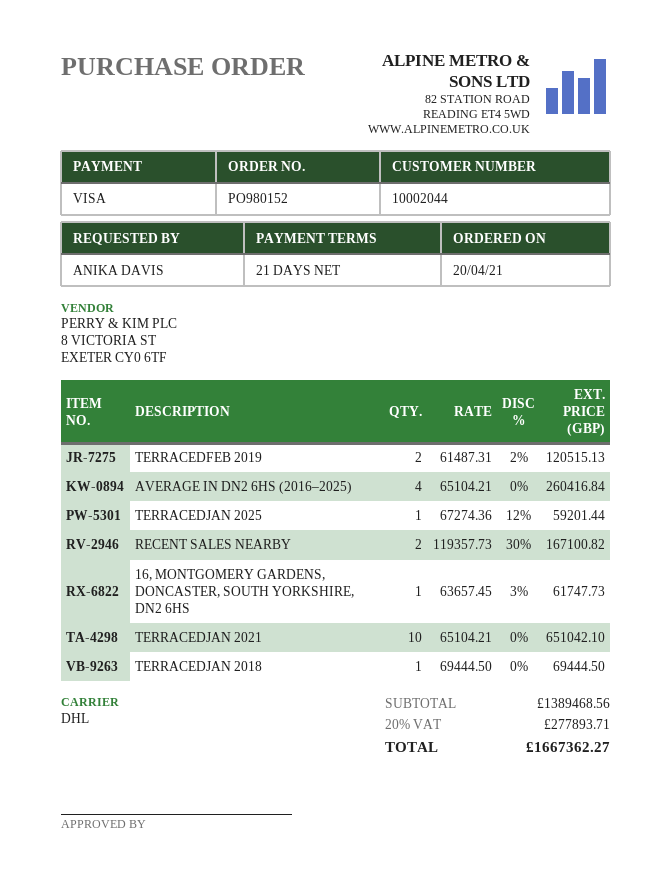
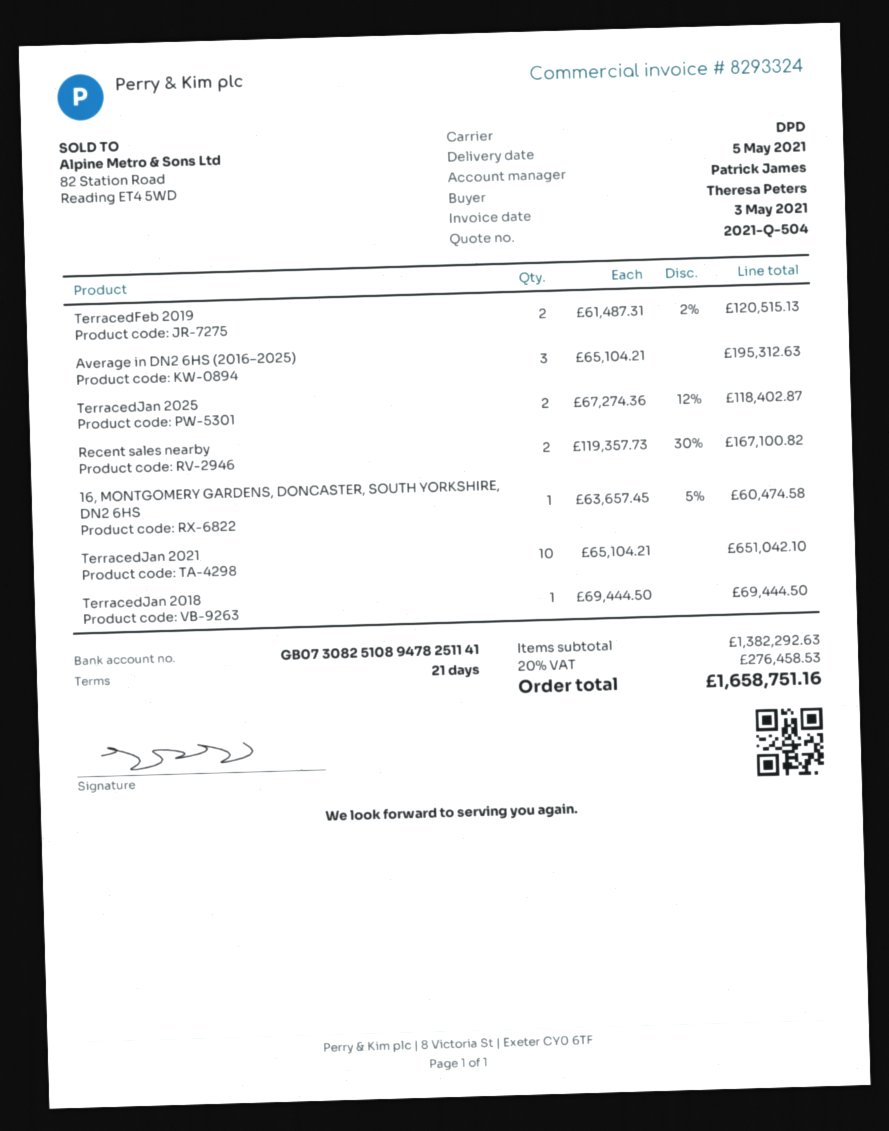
ordered by: ANIKA DAVIS -> Theresa Peters
shipping method: DHL -> DPD
AVERAGE IN DN2 6HS (2016–2025): 4 x 65104.21 = 260416.84 -> 3 x 65104.21 = 195312.63
TERRACEDJAN 2025: 1 x 67274.36 - 12% = 59201.44 -> 2 x 67274.36 - 12% = 118402.87
16, MONTGOMERY GARDENS, DONCASTER, SOUTH YORKSHIRE, DN2 6HS: 1 x 63657.45 - 3% = 61747.73 -> 1 x 63657.45 - 5% = 60474.58
subtotal: 1389468.56 -> 1382292.63
tax: 20% = 277893.71 -> 20% = 276458.53
total: 1667362.27 -> 1658751.16

